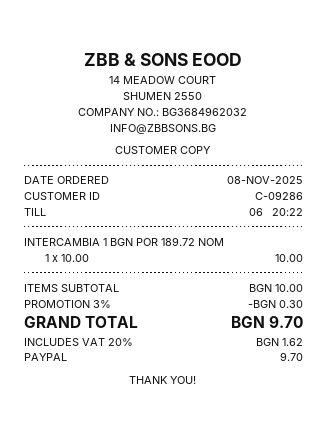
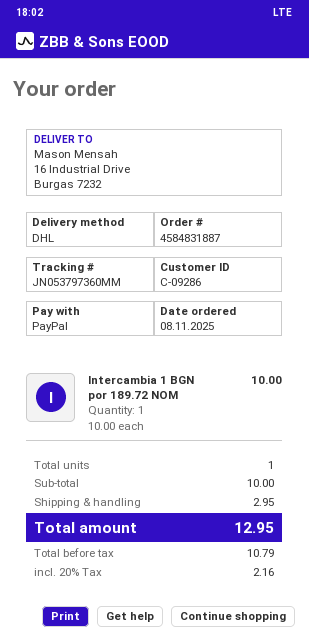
discount: 3% = 0.30 -> none
shipping: none -> 2.95
tax: 20% = 1.62 -> 20% = 2.16
total: 9.70 -> 12.95

